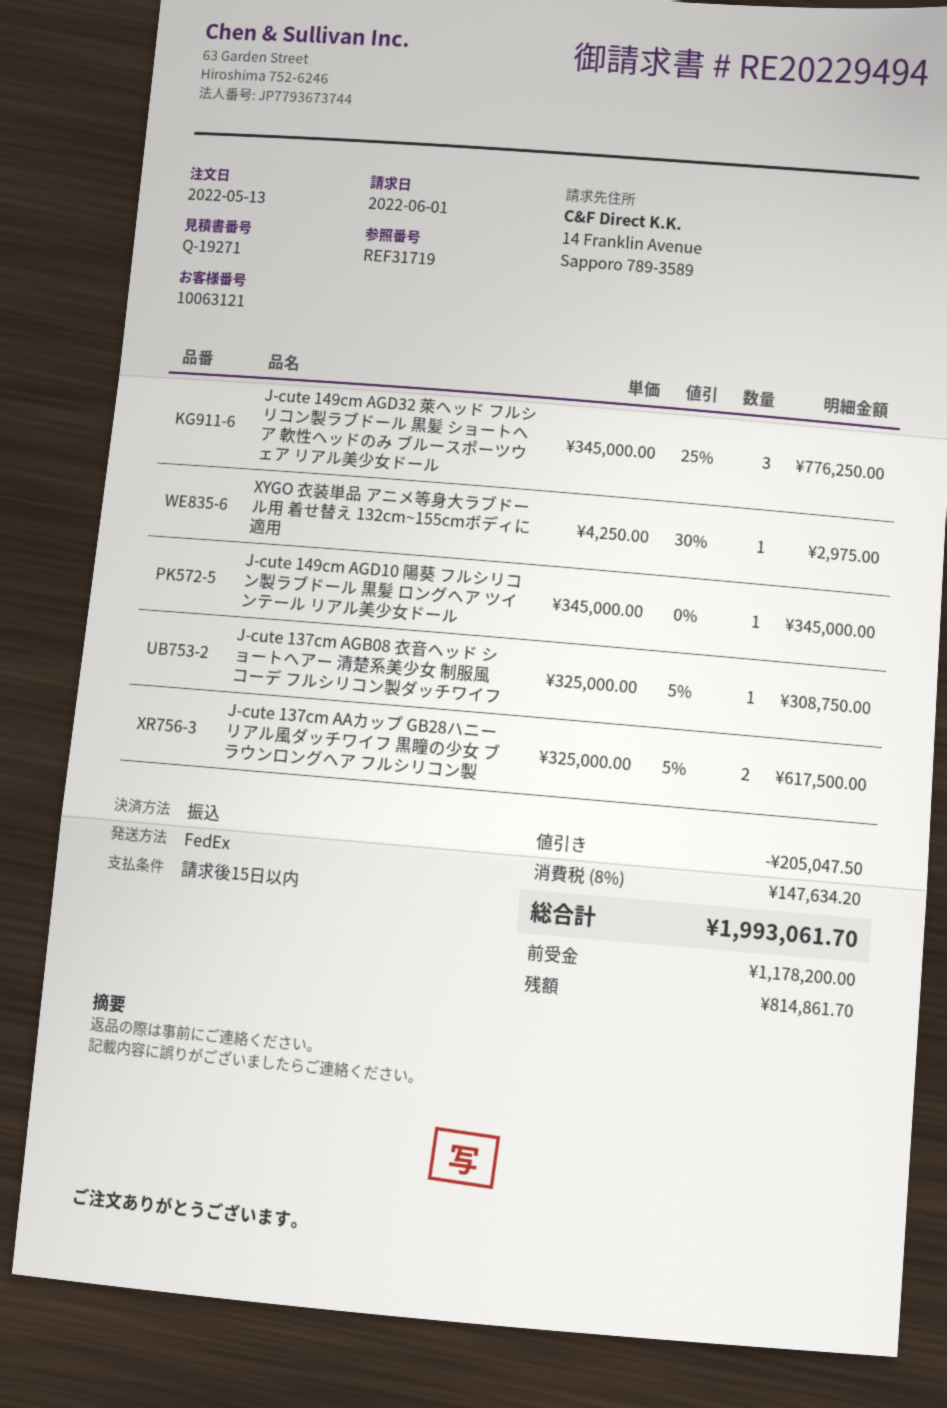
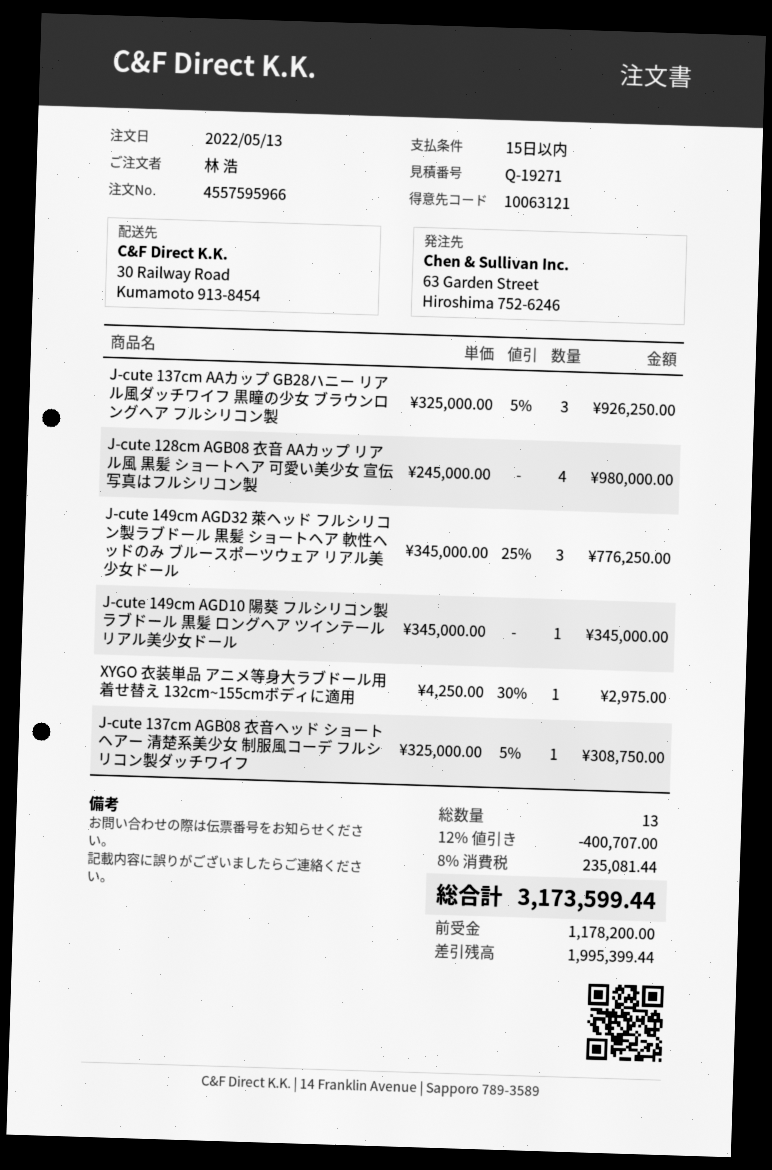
J-cute 137cm AAカップ GB28ハニー リアル風ダッチワイフ 黒瞳の少女 ブラウンロングヘア フルシリコン製: 2 x 325000.00 - 5% = 617500.00 -> 3 x 325000.00 - 5% = 926250.00
J-cute 128cm AGB08 衣音 AAカップ リアル風 黒髪 ショートヘア 可愛い美少女 宣伝写真はフルシリコン製: none -> 4 x 245000.00 = 980000.00
discount: 205047.50 -> 400707.00
tax: 8% = 147634.20 -> 8% = 235081.44
total: 1993061.70 -> 3173599.44
balance: 814861.70 -> 1995399.44

